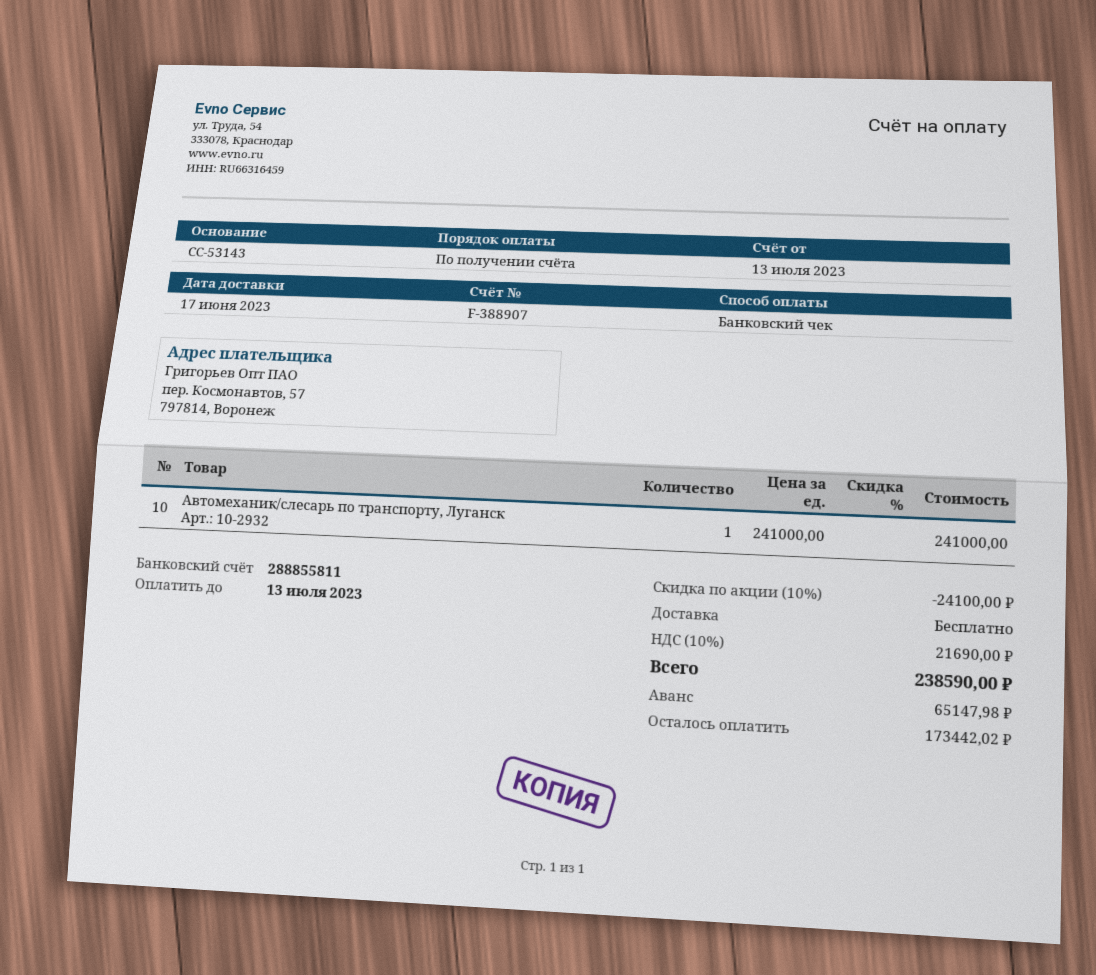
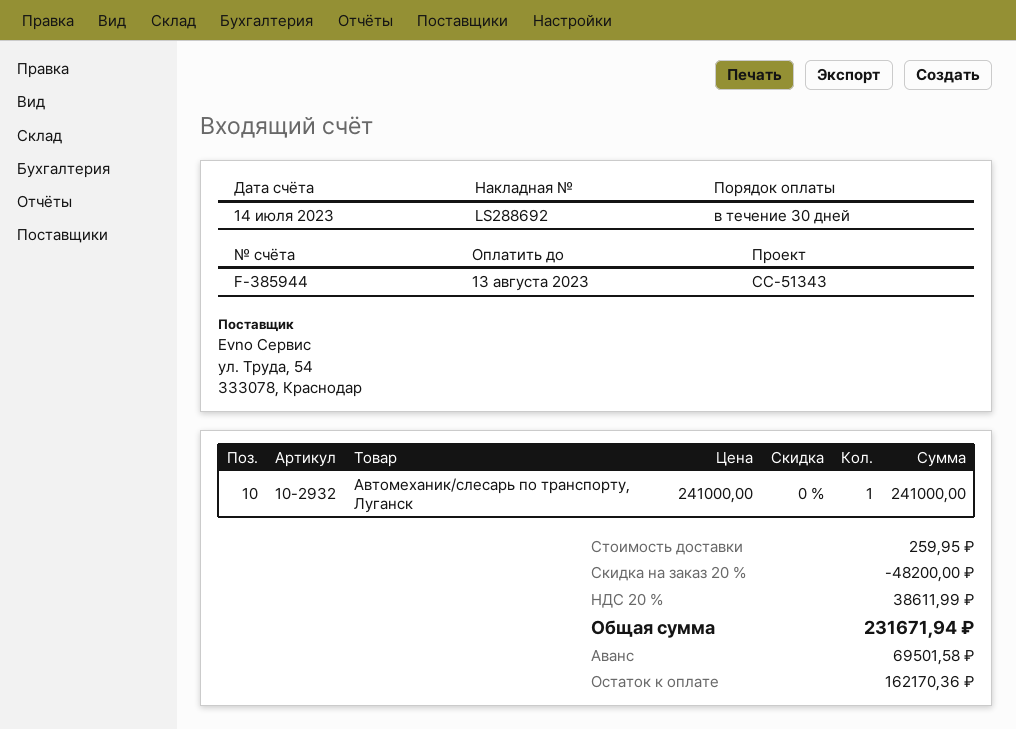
invoice number: F-388907 -> F-385944
invoice date: 2023-07-13 -> 2023-07-14
payment terms: on receipt -> 30 days
due date: 2023-07-13 -> 2023-08-13
reference: CC-53143 -> CC-51343
discount: 10% = 24100.00 -> 20% = 48200.00
shipping: 0.00 -> 259.95
tax: 10% = 21690.00 -> 20% = 38611.99
total: 238590.00 -> 231671.94
deposit: 65147.98 -> 69501.58
balance: 173442.02 -> 162170.36

